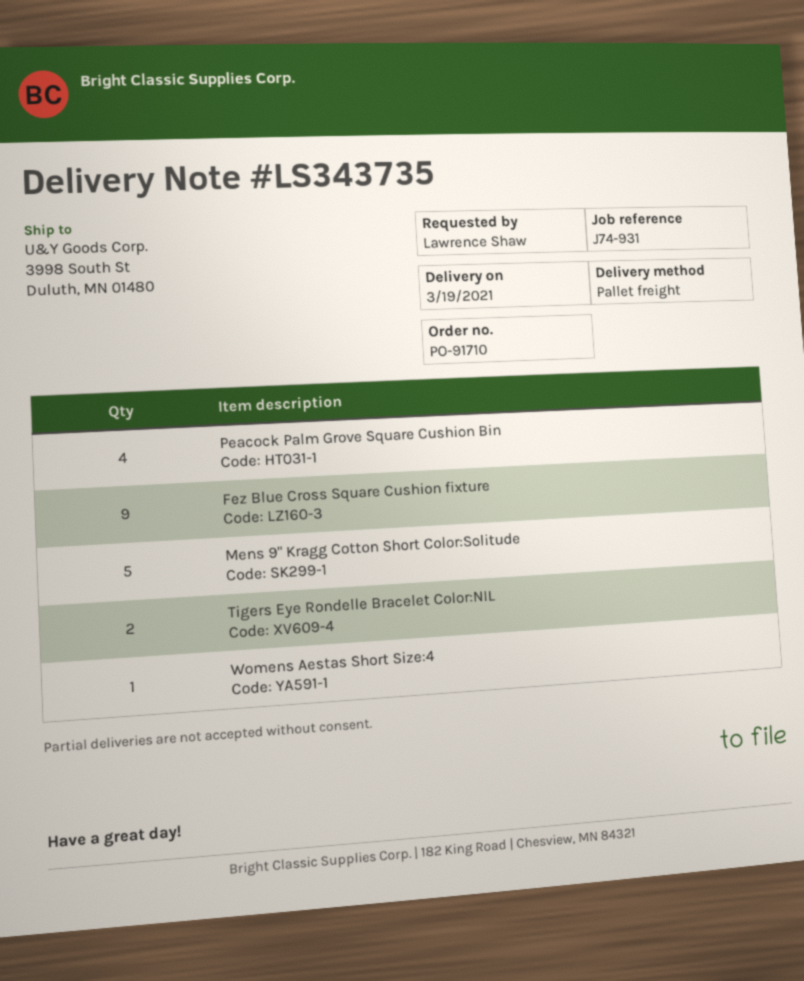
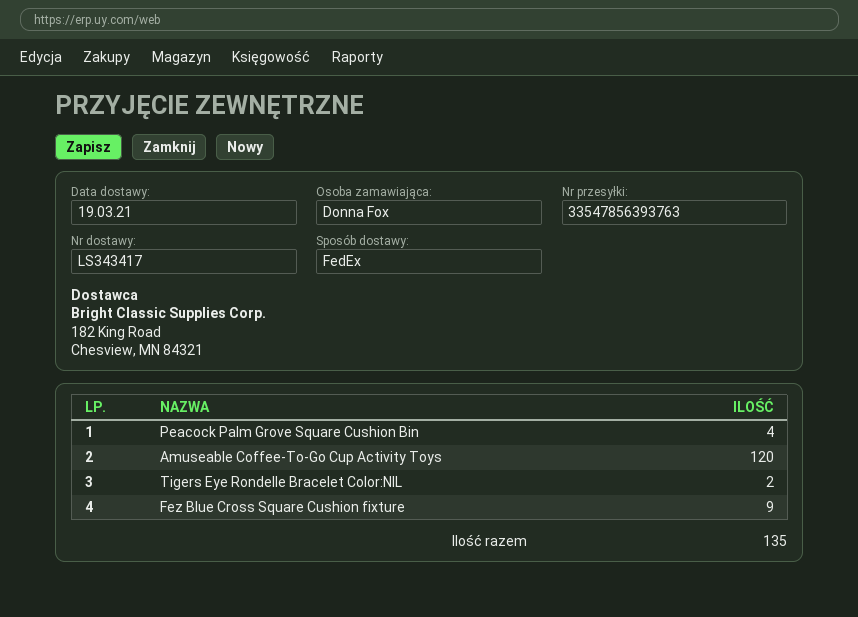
delivery note number: LS343735 -> LS343417
ordered by: Lawrence Shaw -> Donna Fox
shipping method: pallet freight -> FedEx
Mens 9" Kragg Cotton Short Color:Solitude: 5 -> none
Womens Aestas Short Size:4: 1 -> none
Amuseable Coffee-To-Go Cup Activity Toys: none -> 120

